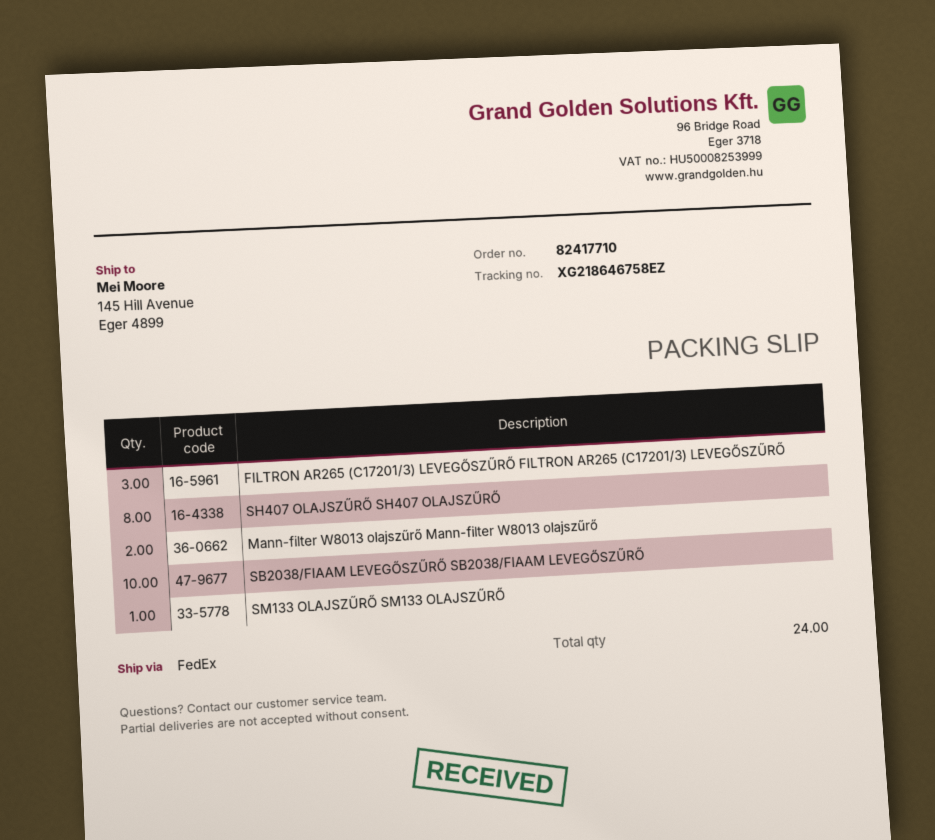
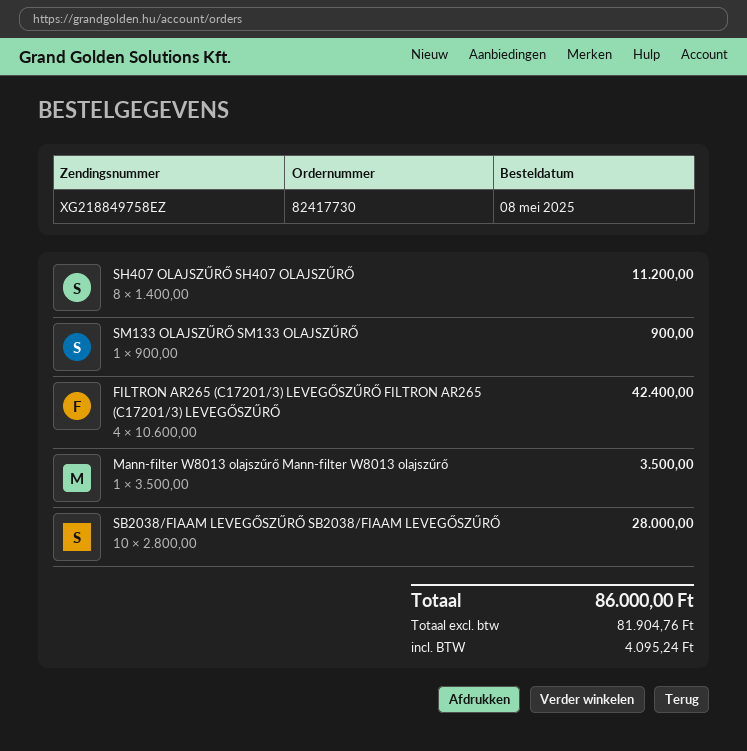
order number: 82417710 -> 82417730
tracking number: XG218646758EZ -> XG218849758EZ
FILTRON AR265 (C17201/3) LEVEGŐSZŰRŐ FILTRON AR265 (C17201/3) LEVEGŐSZŰRŐ: 3 -> 4
Mann-filter W8013 olajszűrő Mann-filter W8013 olajszűrő: 2 -> 1

